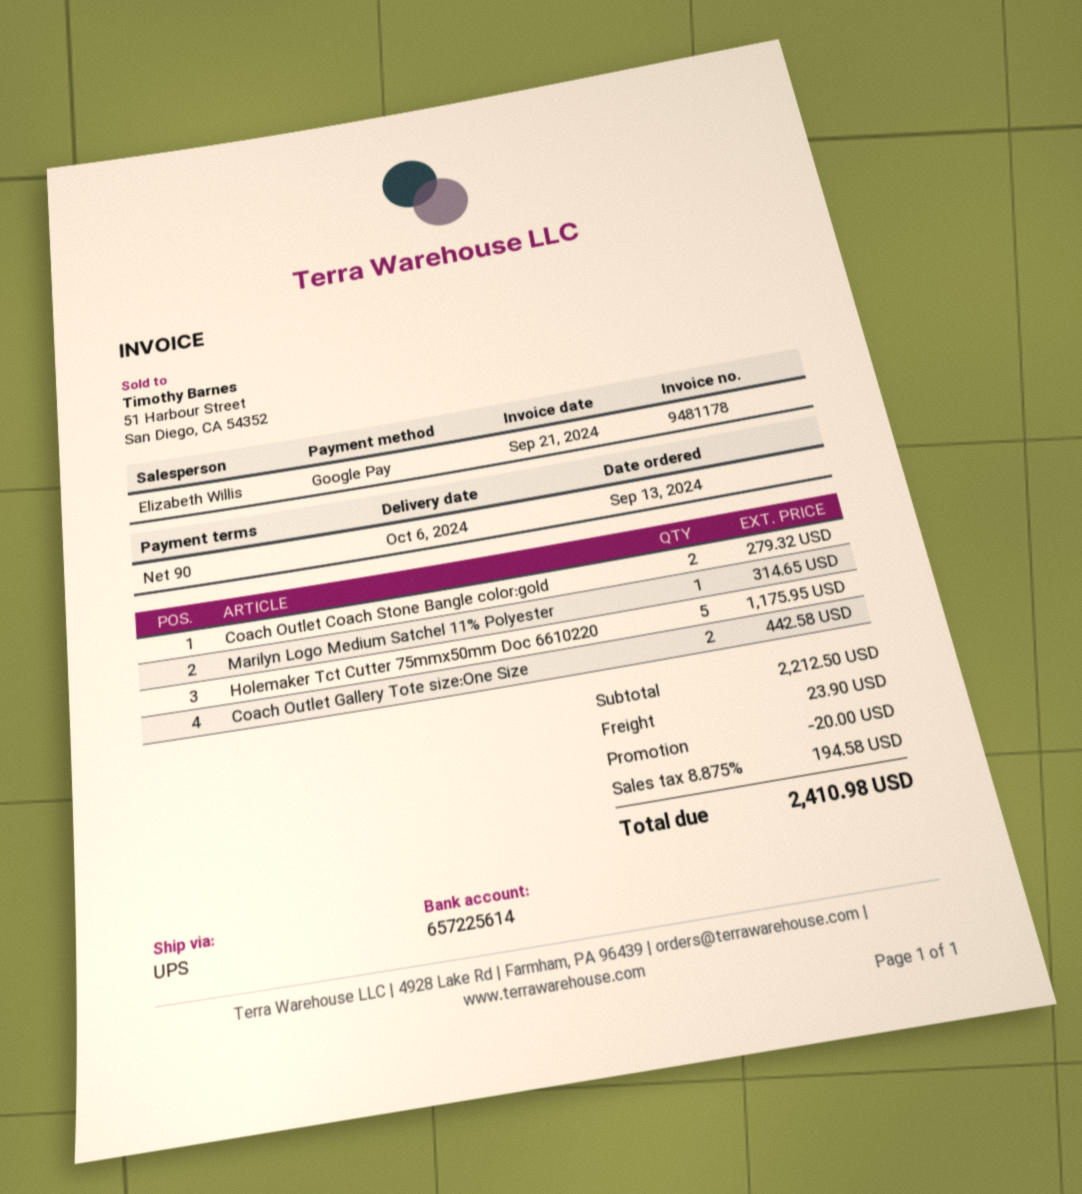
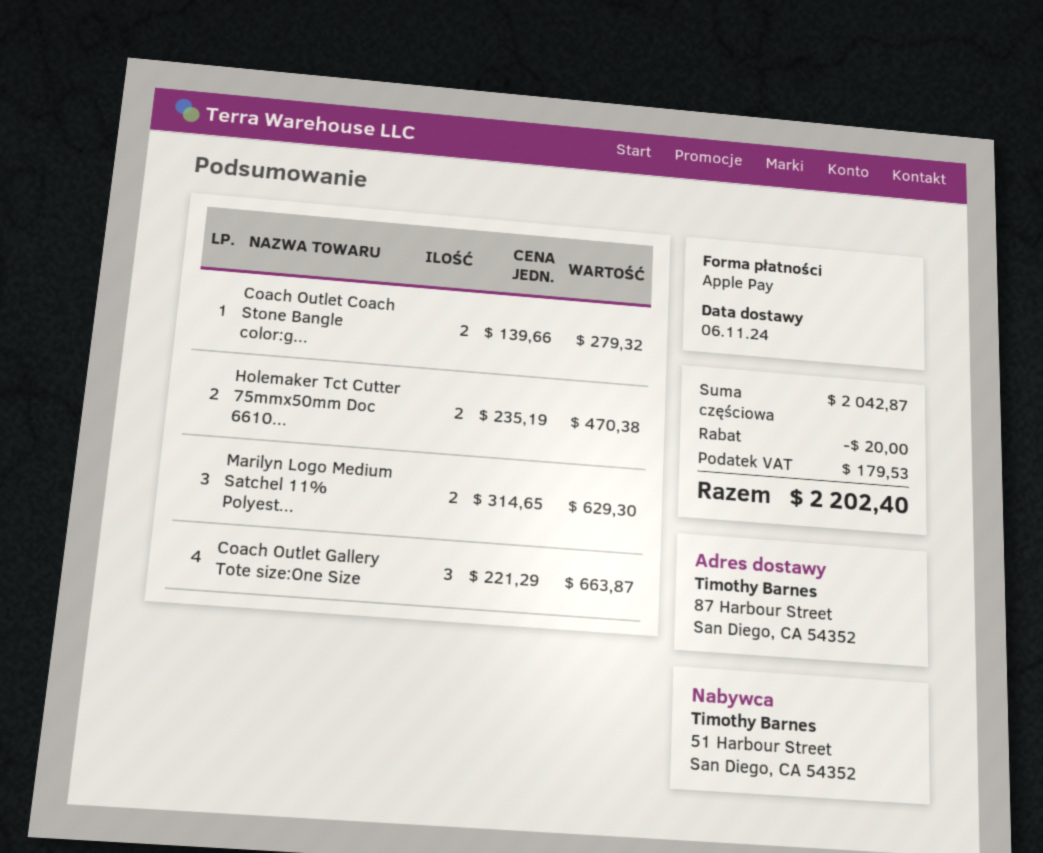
delivery date: 2024-10-06 -> 2024-11-06
payment method: Google Pay -> Apple Pay
Marilyn Logo Medium Satchel 11% Polyester: 1 for 314.65 -> 2 for 629.30
Holemaker Tct Cutter 75mmx50mm Doc 6610220: 5 for 1175.95 -> 2 for 470.38
Coach Outlet Gallery Tote size:One Size: 2 for 442.58 -> 3 for 663.87
subtotal: 2212.50 -> 2042.87
shipping: 23.90 -> none
tax: 194.58 -> 179.53
total: 2410.98 -> 2202.40

